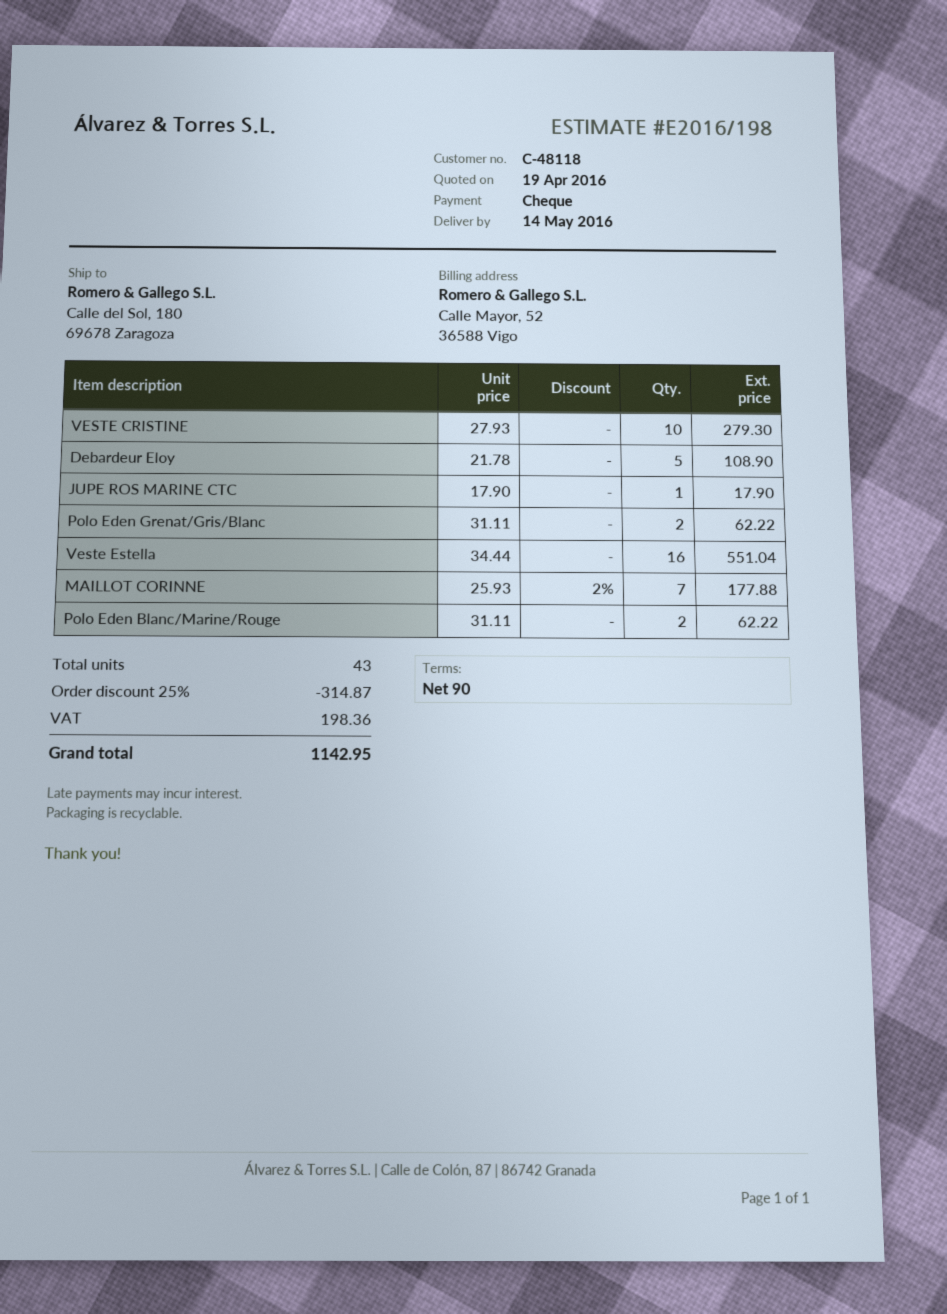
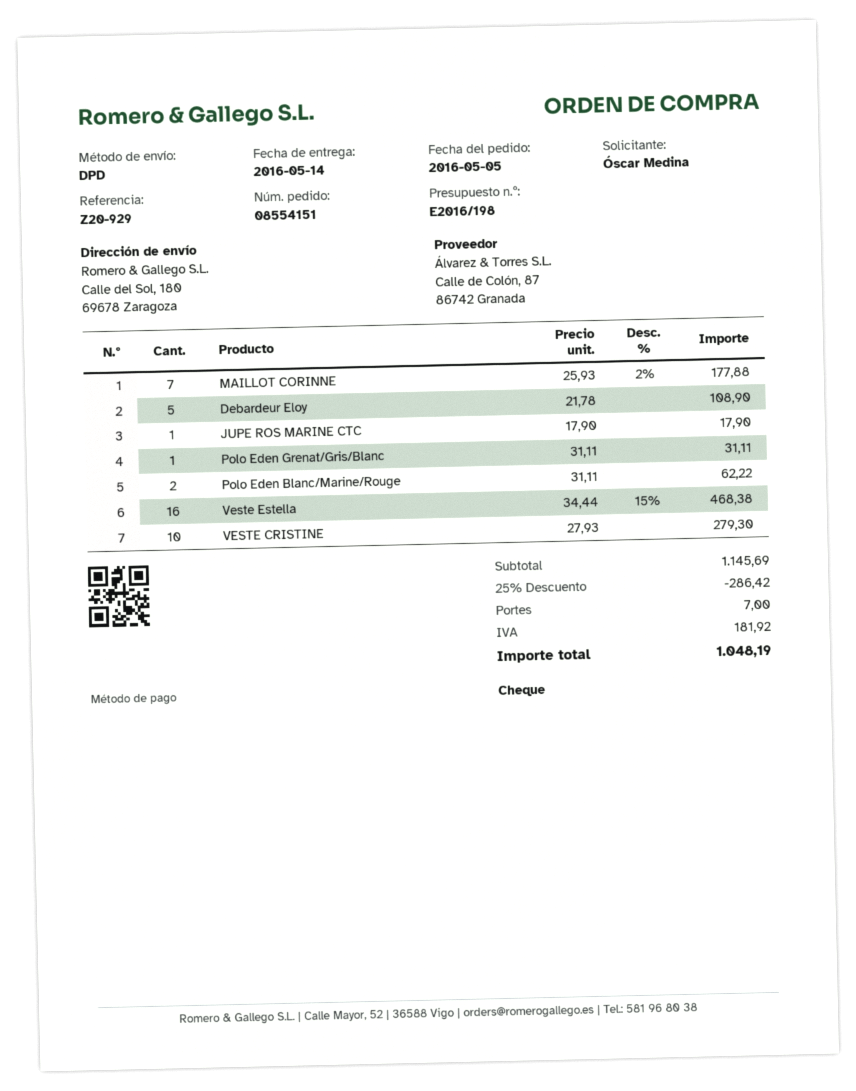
Polo Eden Grenat/Gris/Blanc: 2 x 31.11 = 62.22 -> 1 x 31.11 = 31.11
Veste Estella: 16 x 34.44 = 551.04 -> 16 x 34.44 - 15% = 468.38
discount: 25% = 314.87 -> 25% = 286.42
shipping: none -> 7.00
tax: 198.36 -> 181.92
total: 1142.95 -> 1048.19

